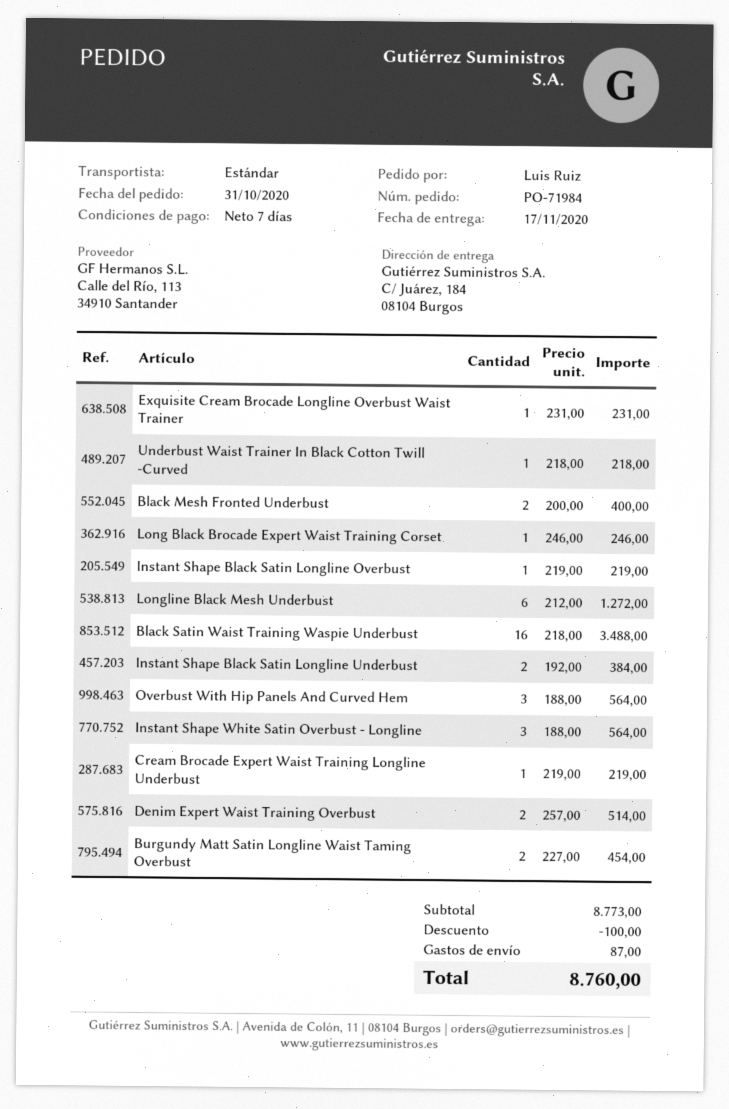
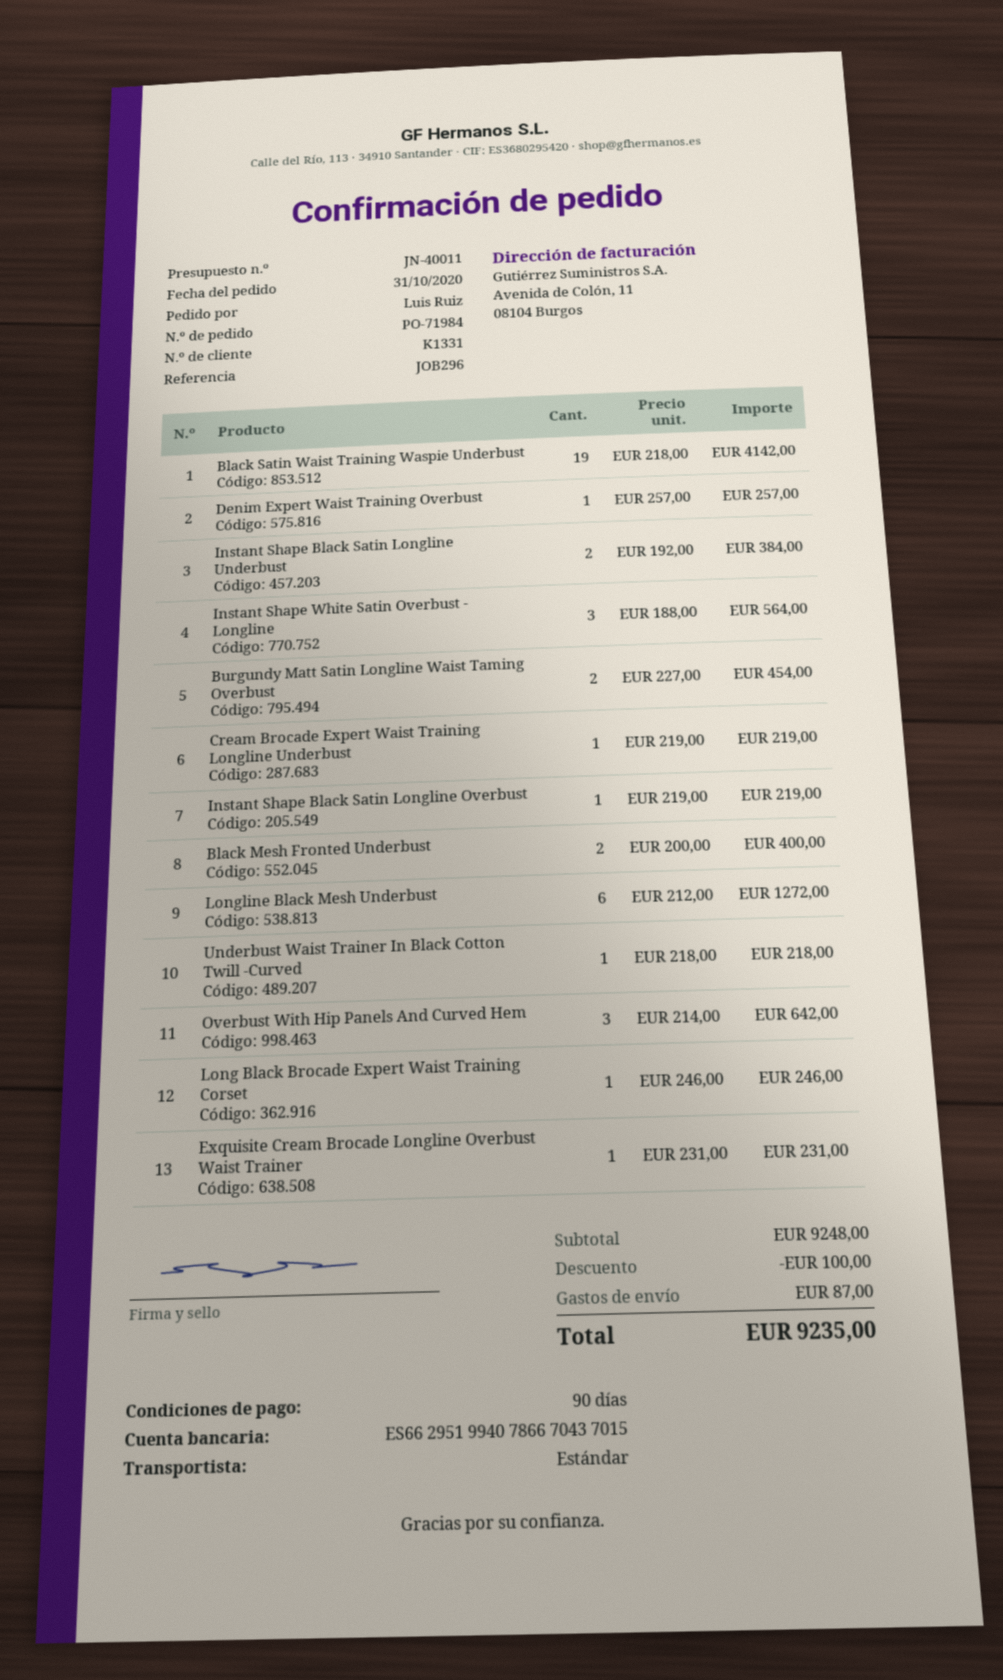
payment terms: 7 days -> 90 days
Black Satin Waist Training Waspie Underbust: 16 x 218.00 = 3488.00 -> 19 x 218.00 = 4142.00
Overbust With Hip Panels And Curved Hem: 3 x 188.00 = 564.00 -> 3 x 214.00 = 642.00
Denim Expert Waist Training Overbust: 2 x 257.00 = 514.00 -> 1 x 257.00 = 257.00
subtotal: 8773.00 -> 9248.00
total: 8760.00 -> 9235.00

